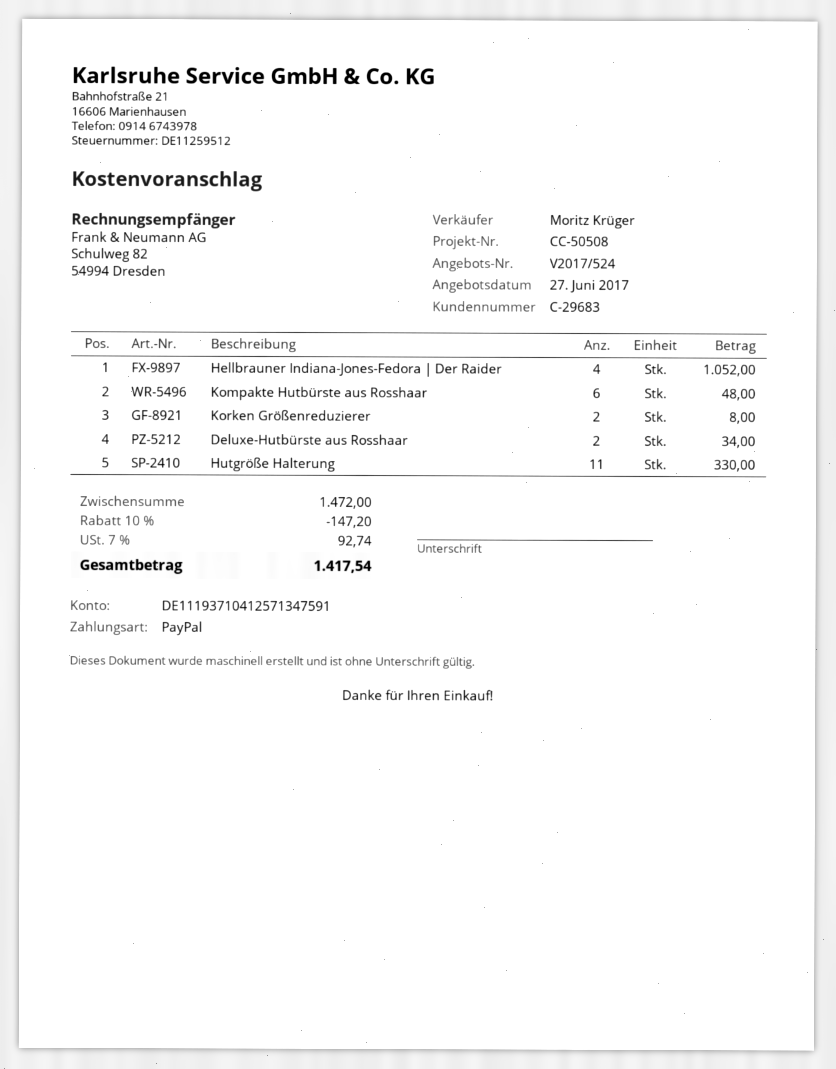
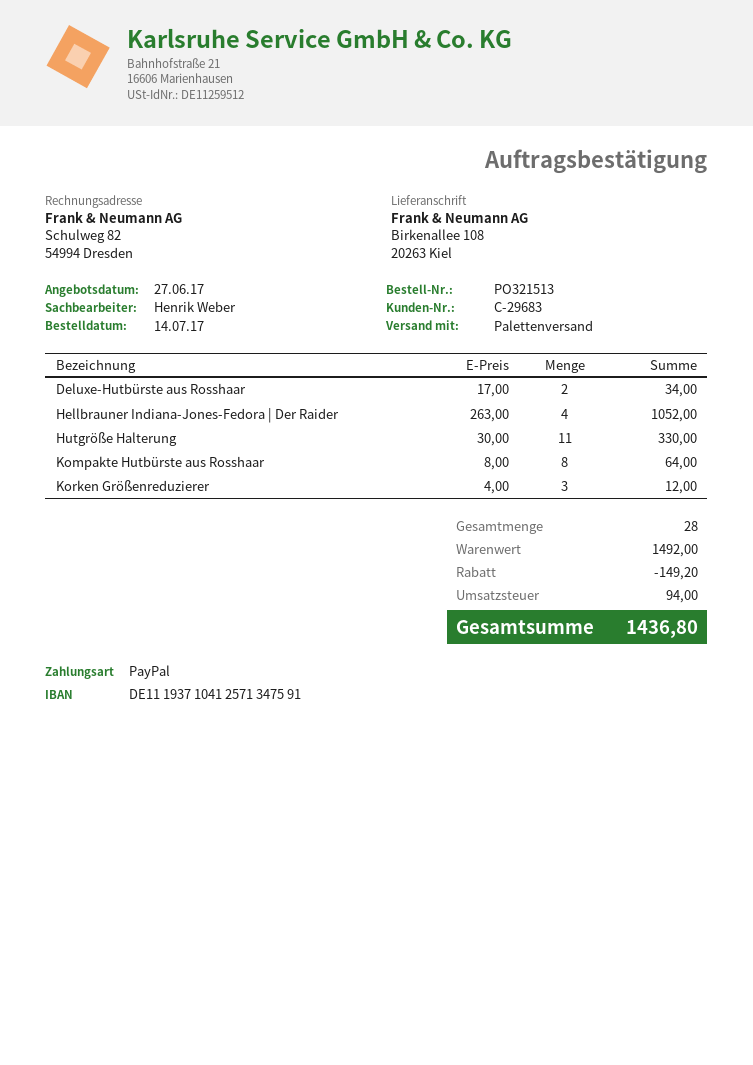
sales rep: Moritz Krüger -> Henrik Weber
Kompakte Hutbürste aus Rosshaar: 6 for 48.00 -> 8 for 64.00
Korken Größenreduzierer: 2 for 8.00 -> 3 for 12.00
subtotal: 1472.00 -> 1492.00
discount: 147.20 -> 149.20
tax: 92.74 -> 94.00
total: 1417.54 -> 1436.80

